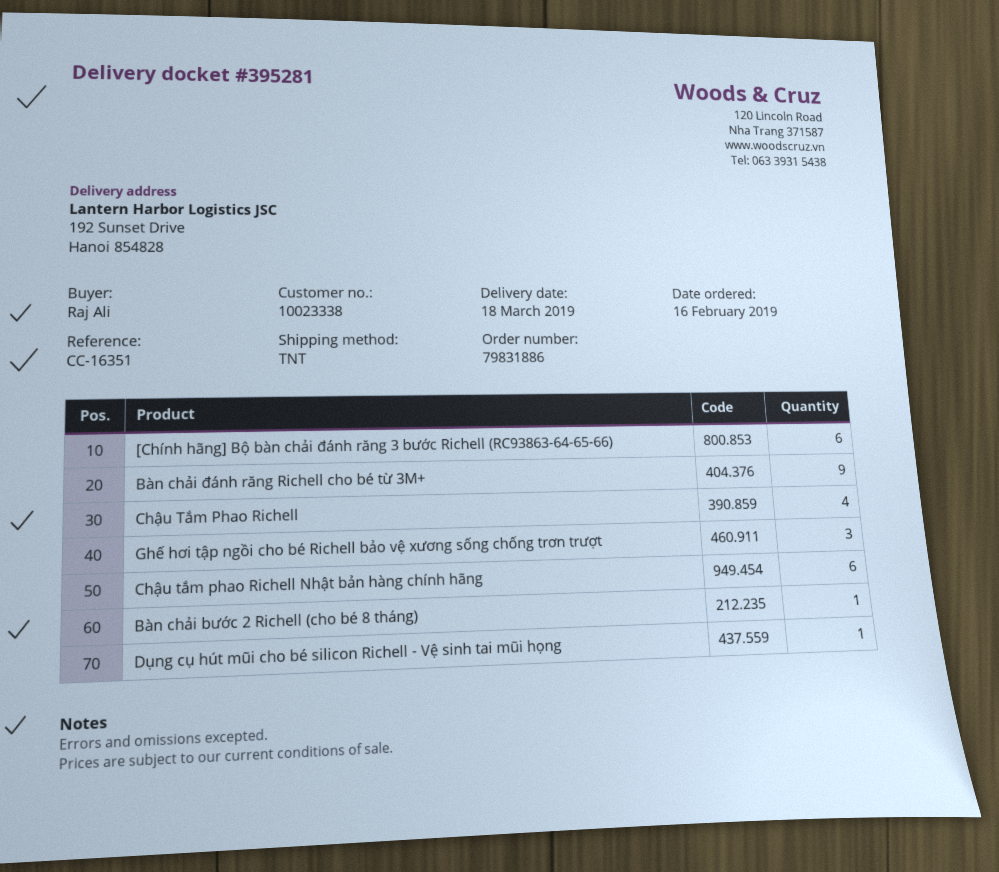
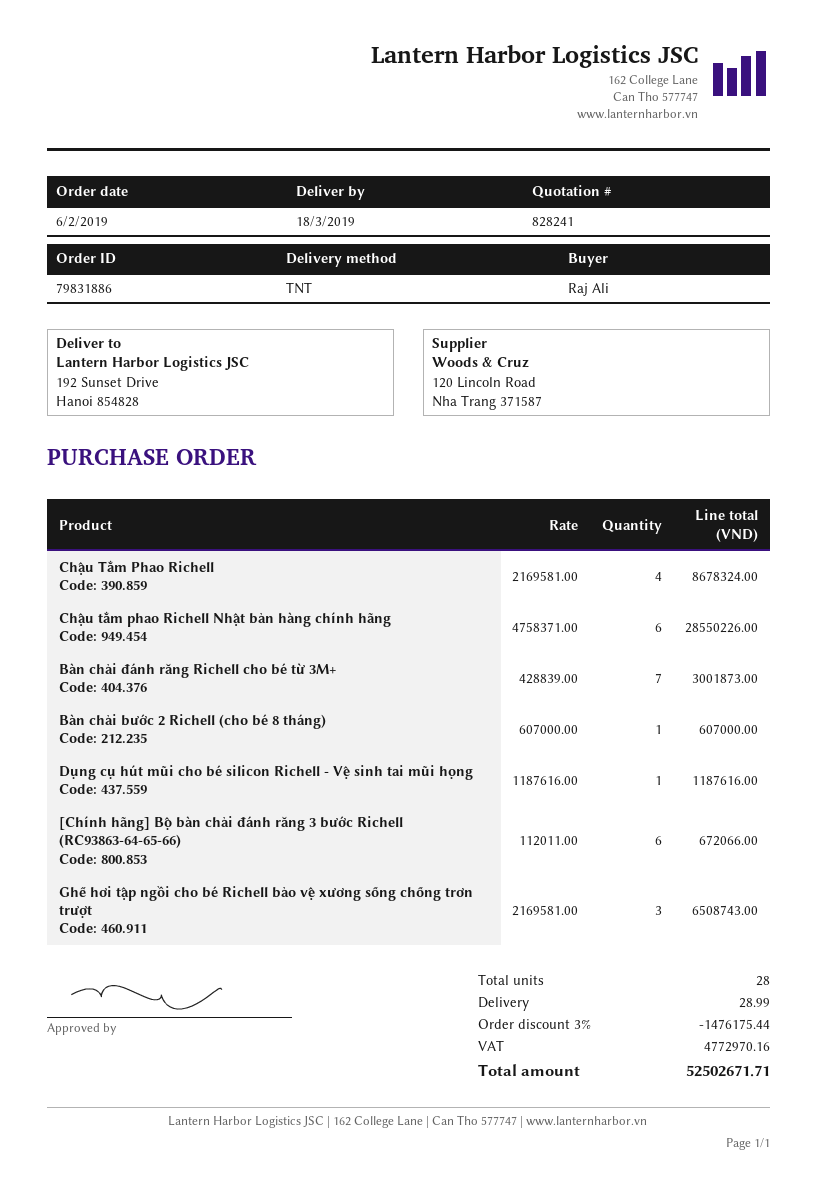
order date: 2019-02-16 -> 2019-02-06
Bàn chải đánh răng Richell cho bé từ 3M+: 9 -> 7

